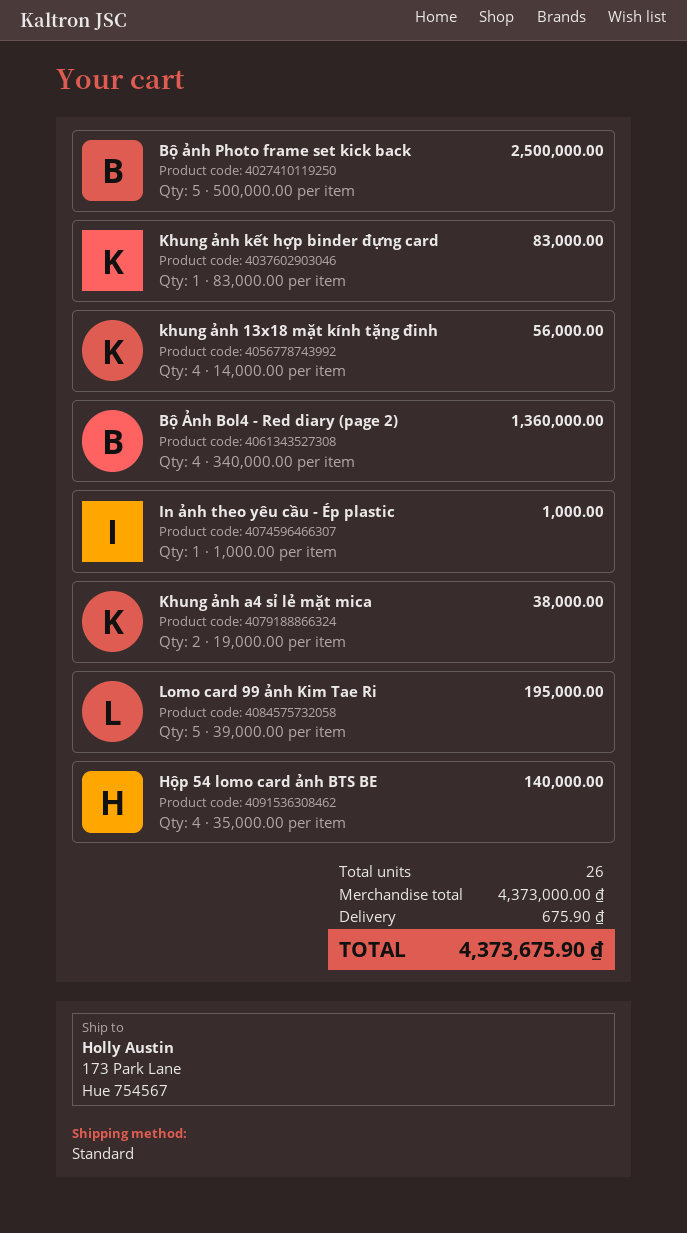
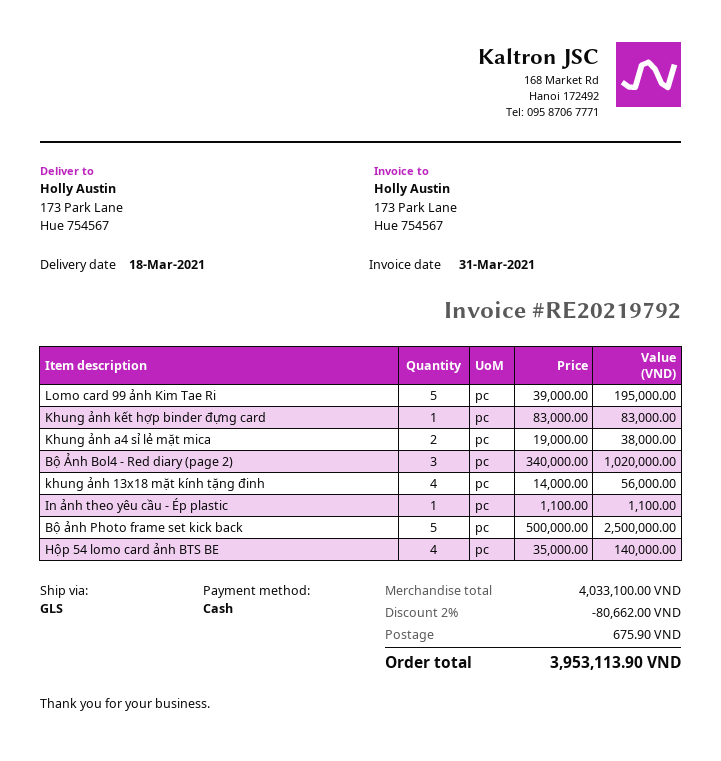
shipping method: standard -> GLS
Bộ Ảnh Bol4 - Red diary (page 2): 4 x 340000.00 = 1360000.00 -> 3 x 340000.00 = 1020000.00
In ảnh theo yêu cầu - Ép plastic: 1 x 1000.00 = 1000.00 -> 1 x 1100.00 = 1100.00
subtotal: 4373000.00 -> 4033100.00
discount: none -> 2% = 80662.00
total: 4373675.90 -> 3953113.90

